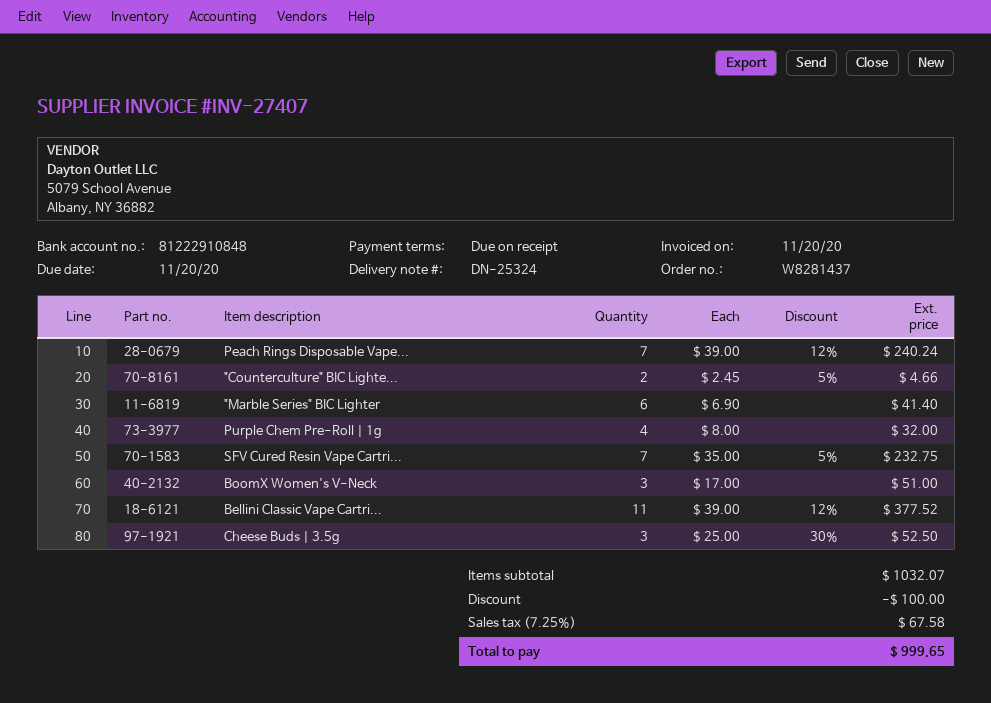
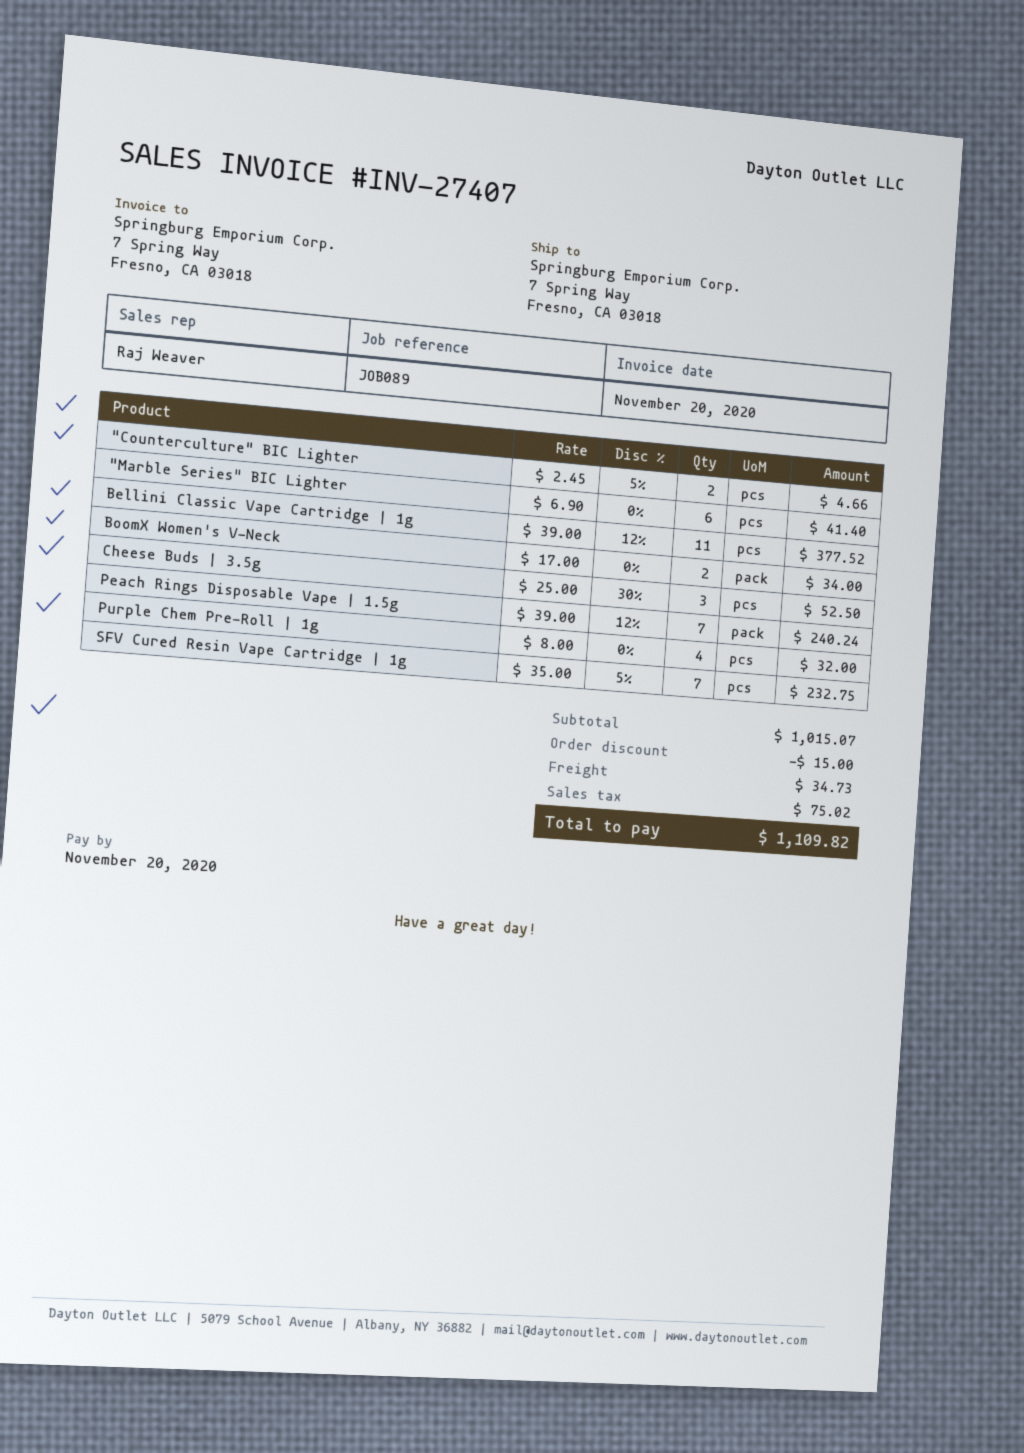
BoomX Women's V-Neck: 3 x 17.00 = 51.00 -> 2 x 17.00 = 34.00
subtotal: 1032.07 -> 1015.07
discount: 100.00 -> 15.00
shipping: none -> 34.73
tax: 67.58 -> 75.02
total: 999.65 -> 1109.82

